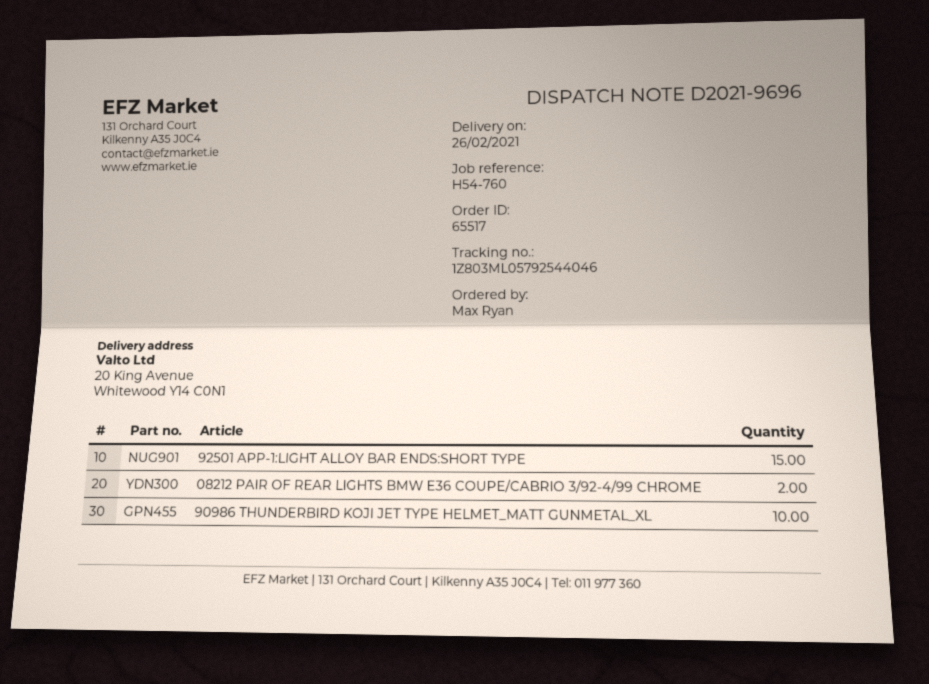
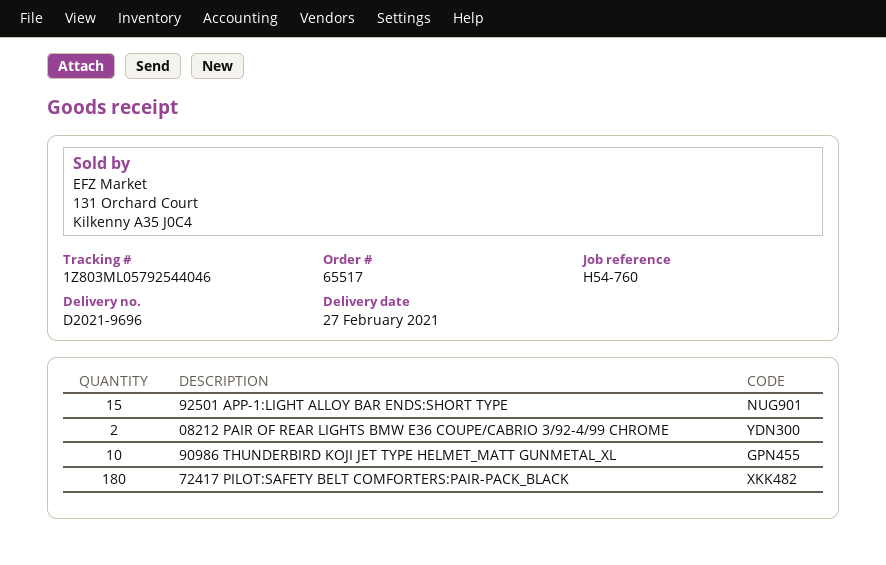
delivery date: 2021-02-26 -> 2021-02-27
72417 PILOT:SAFETY BELT COMFORTERS:PAIR-PACK_BLACK: none -> 180

